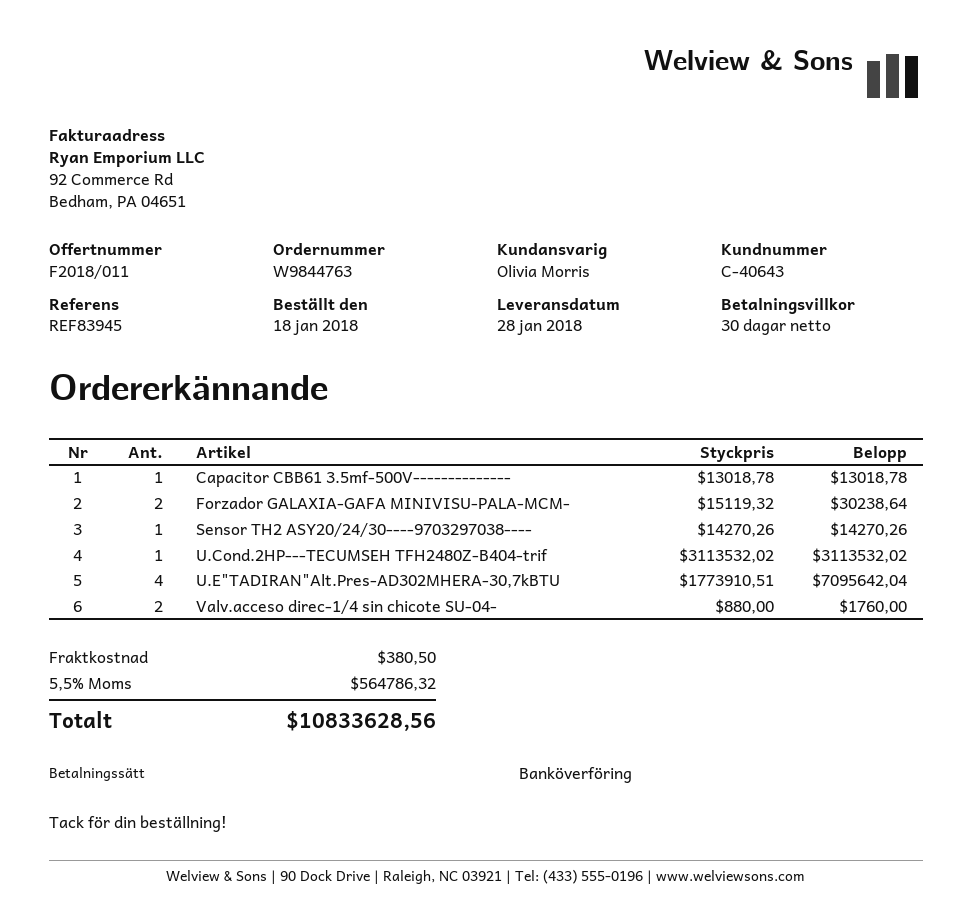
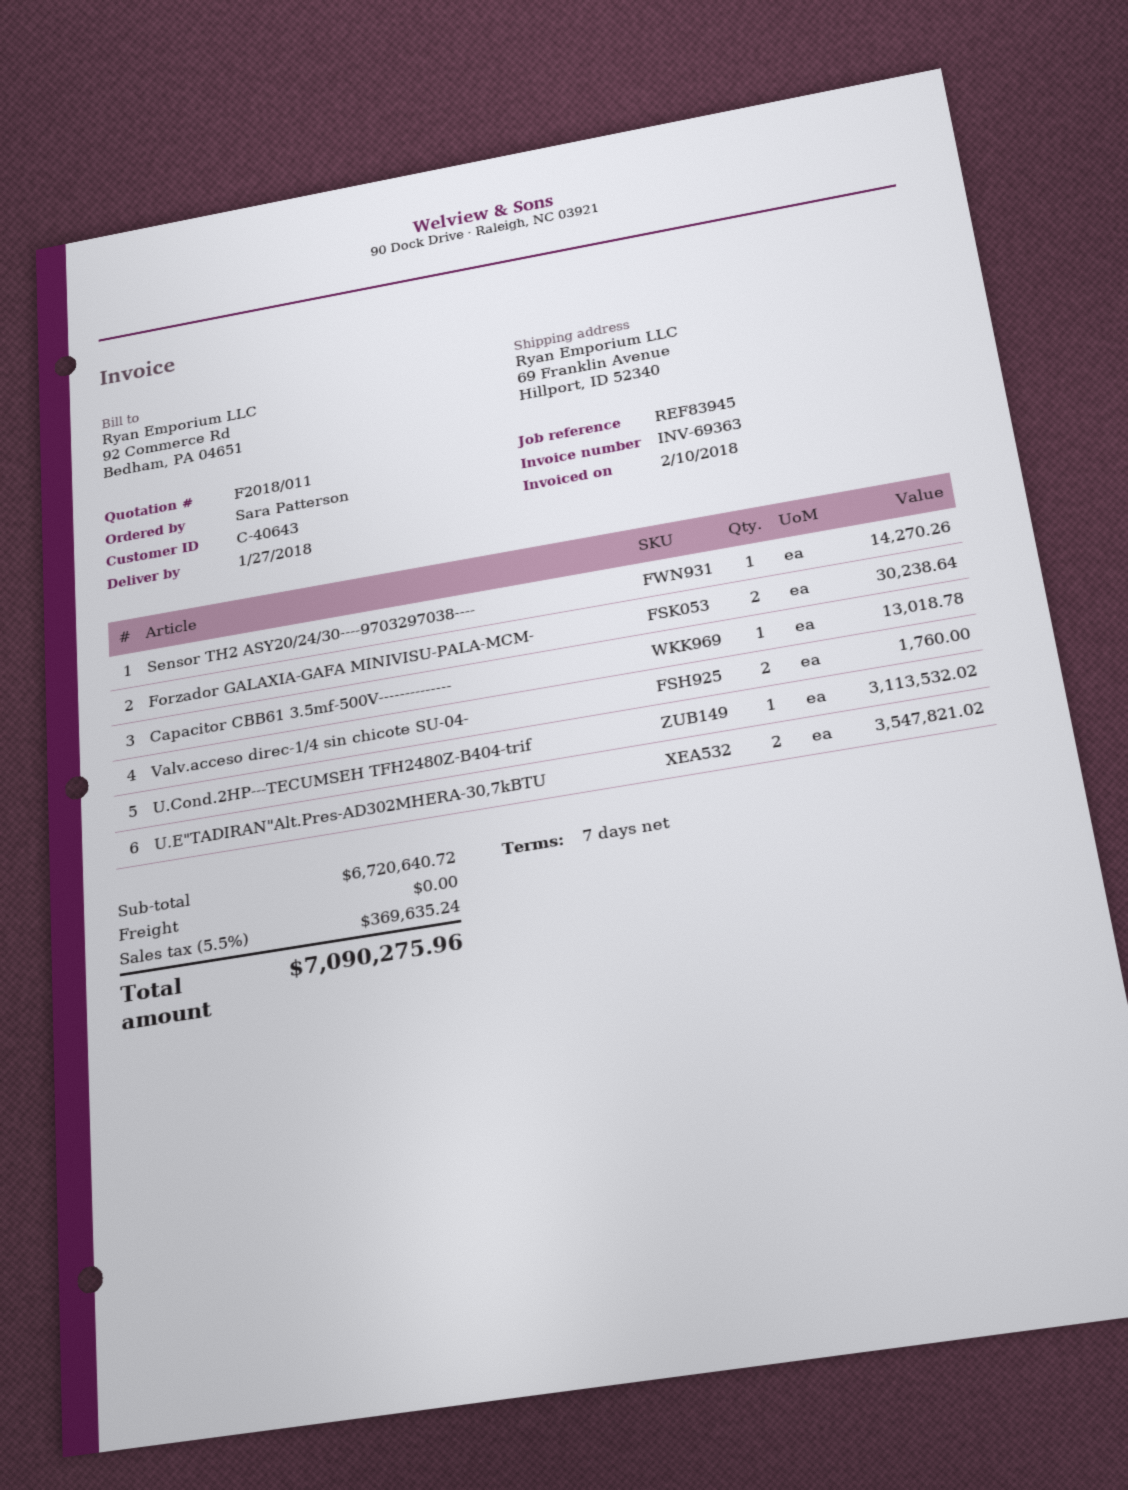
delivery date: 2018-01-28 -> 2018-01-27
payment terms: 30 days -> 7 days
U.E"TADIRAN"Alt.Pres-AD302MHERA-30,7kBTU: 4 for 7095642.04 -> 2 for 3547821.02
shipping: 380.50 -> 0.00
tax: 5.5% = 564786.32 -> 5.5% = 369635.24
total: 10833628.56 -> 7090275.96

